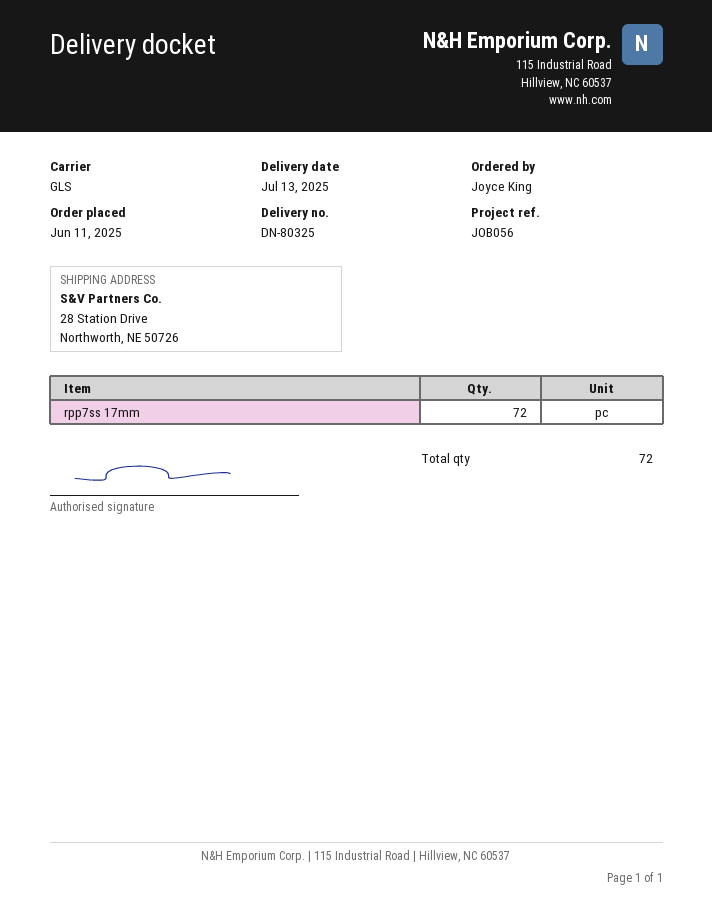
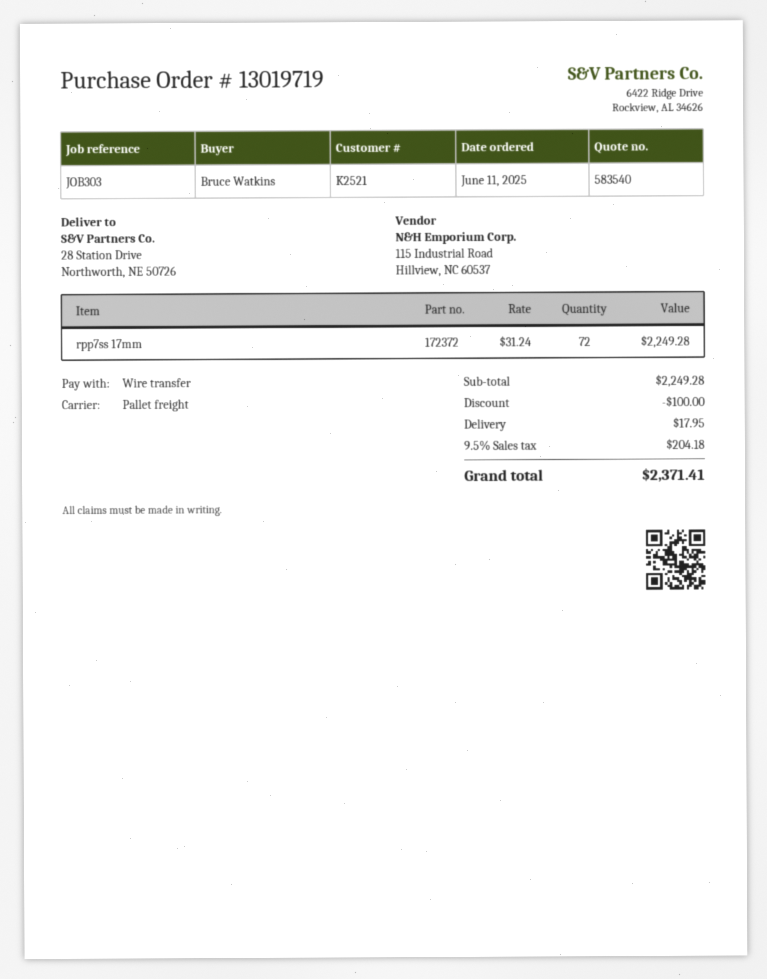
reference: JOB056 -> JOB303
ordered by: Joyce King -> Bruce Watkins
shipping method: GLS -> pallet freight

